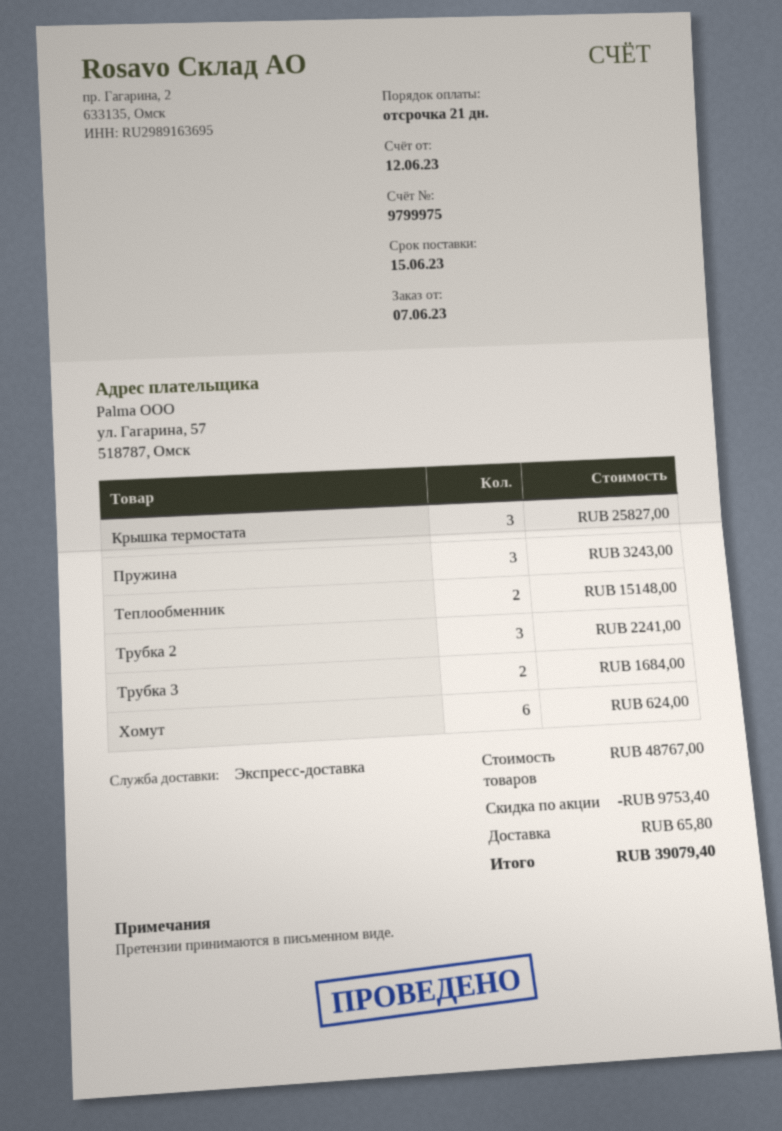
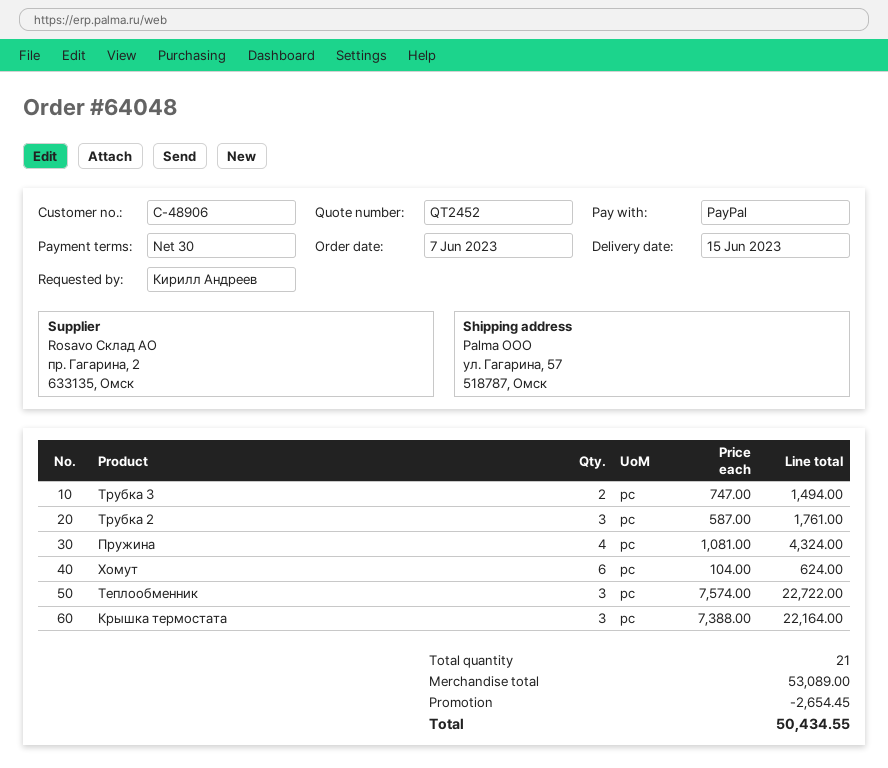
payment terms: 21 days -> 30 days
Крышка термостата: 3 for 25827.00 -> 3 for 22164.00
Пружина: 3 for 3243.00 -> 4 for 4324.00
Теплообменник: 2 for 15148.00 -> 3 for 22722.00
Трубка 2: 3 for 2241.00 -> 3 for 1761.00
Трубка 3: 2 for 1684.00 -> 2 for 1494.00
subtotal: 48767.00 -> 53089.00
discount: 9753.40 -> 2654.45
shipping: 65.80 -> none
total: 39079.40 -> 50434.55

